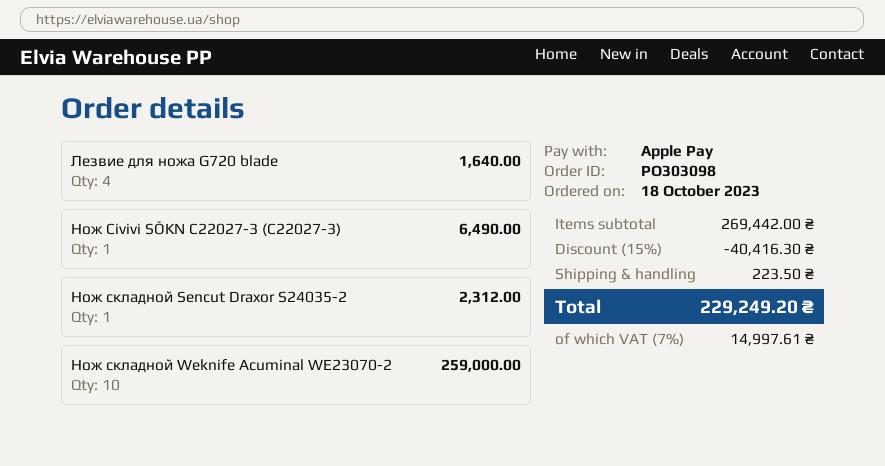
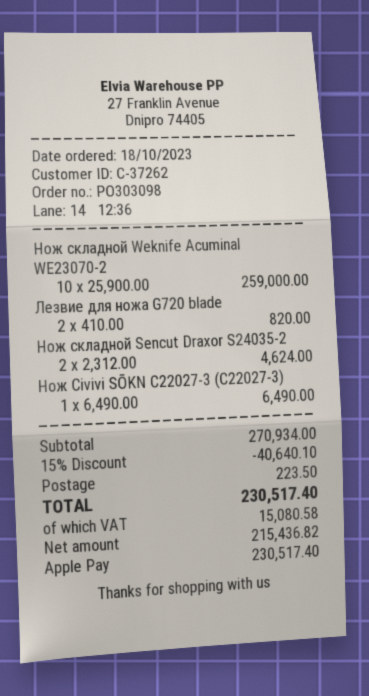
Лезвие для ножа G720 blade: 4 for 1640.00 -> 2 for 820.00
Нож складной Sencut Draxor S24035-2: 1 for 2312.00 -> 2 for 4624.00
subtotal: 269442.00 -> 270934.00
discount: 15% = 40416.30 -> 15% = 40640.10
tax: 14997.61 -> 15080.58
total: 229249.20 -> 230517.40

